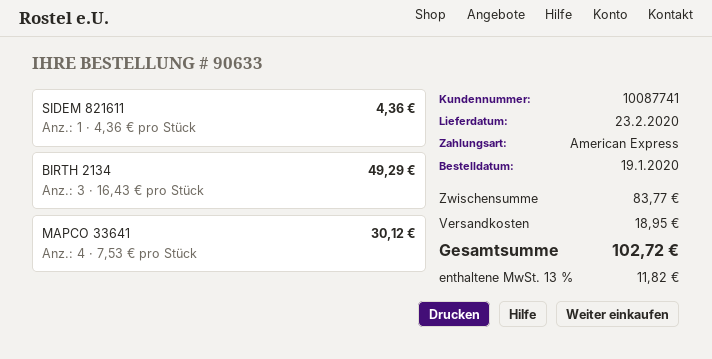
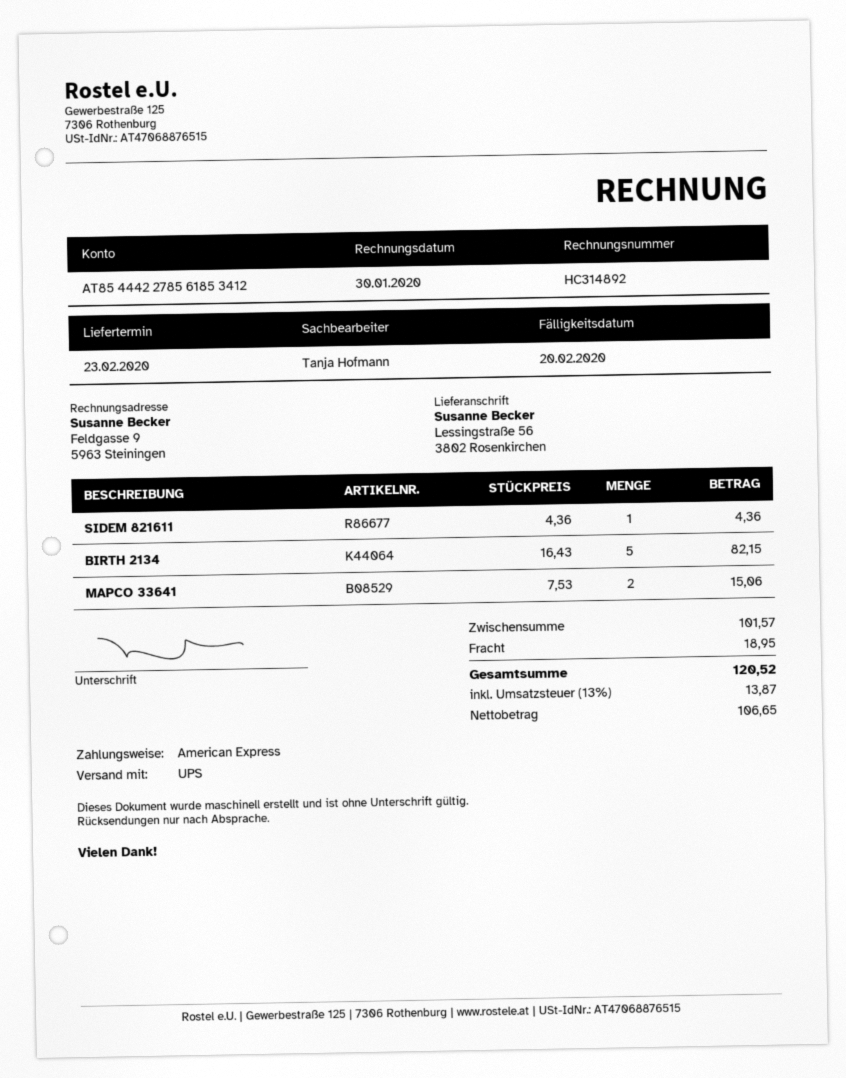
BIRTH 2134: 3 x 16.43 = 49.29 -> 5 x 16.43 = 82.15
MAPCO 33641: 4 x 7.53 = 30.12 -> 2 x 7.53 = 15.06
subtotal: 83.77 -> 101.57
tax: 13% = 11.82 -> 13% = 13.87
total: 102.72 -> 120.52

